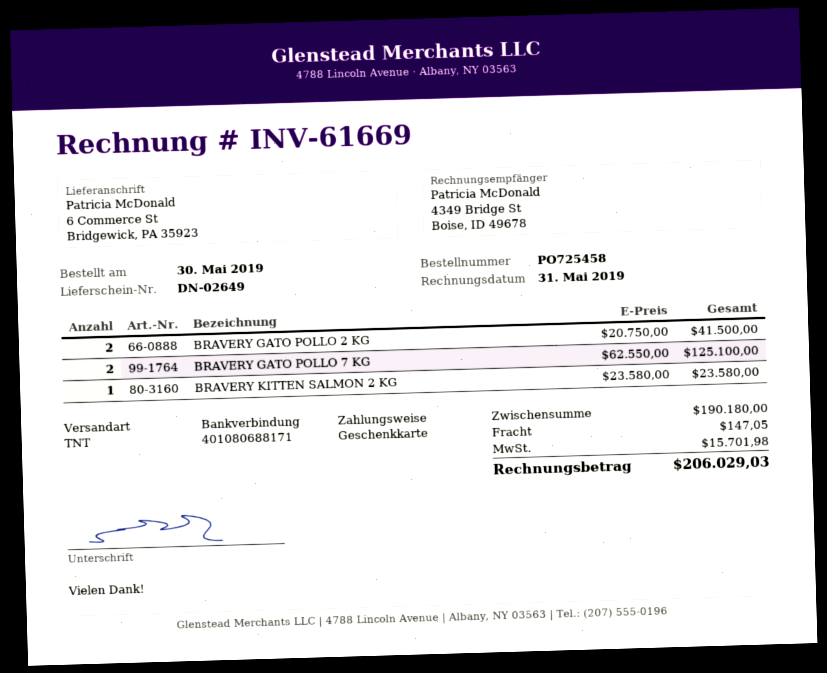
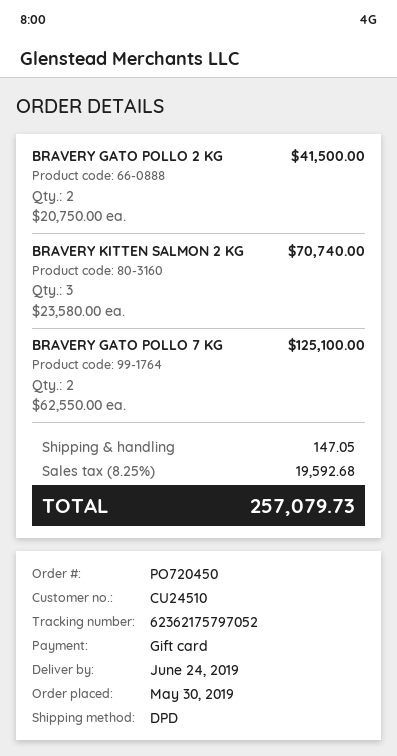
order number: PO725458 -> PO720450
shipping method: TNT -> DPD
BRAVERY KITTEN SALMON 2 KG: 1 x 23580.00 = 23580.00 -> 3 x 23580.00 = 70740.00
tax: 15701.98 -> 19592.68
total: 206029.03 -> 257079.73

